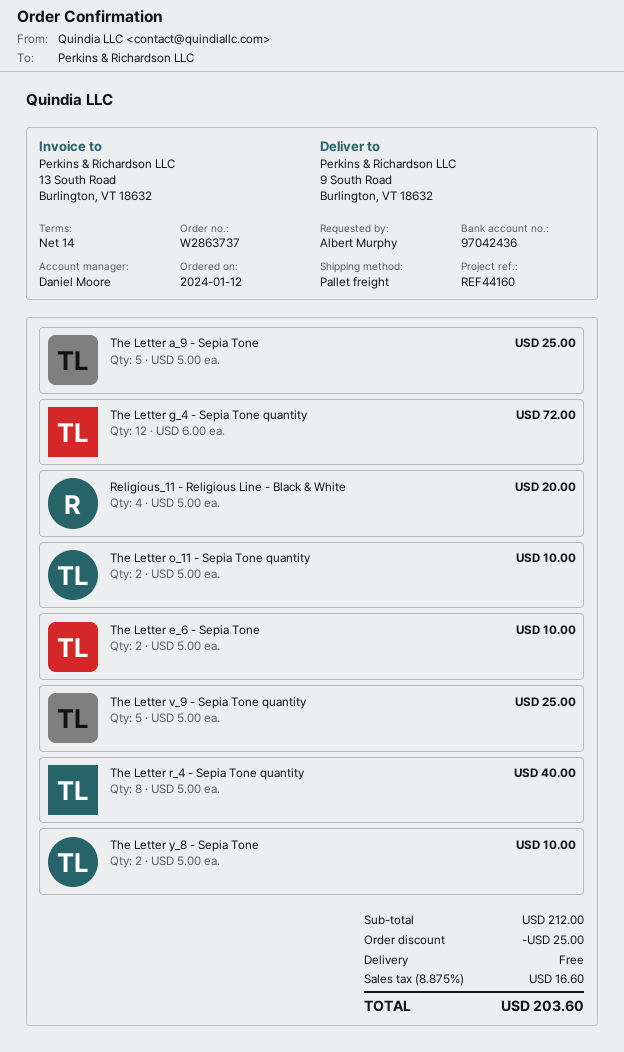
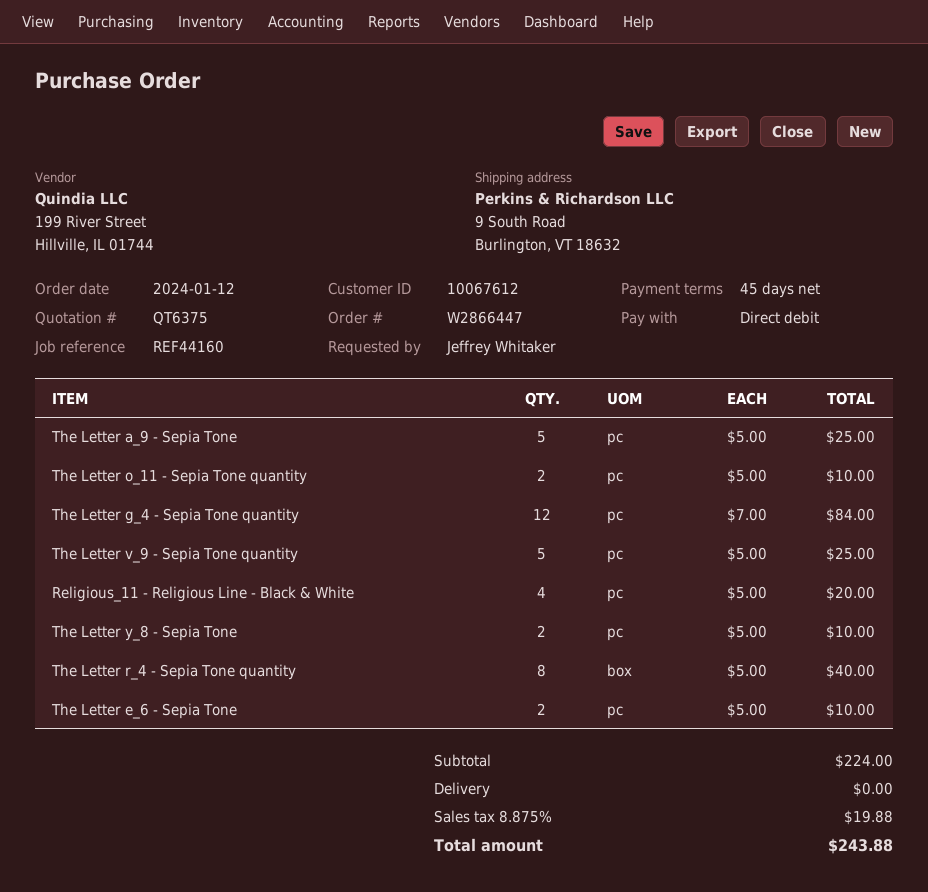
order number: W2863737 -> W2866447
payment terms: 14 days -> 45 days
ordered by: Albert Murphy -> Jeffrey Whitaker
The Letter g_4 - Sepia Tone quantity: 12 x 6.00 = 72.00 -> 12 x 7.00 = 84.00
subtotal: 212.00 -> 224.00
discount: 25.00 -> none
tax: 8.875% = 16.60 -> 8.875% = 19.88
total: 203.60 -> 243.88

